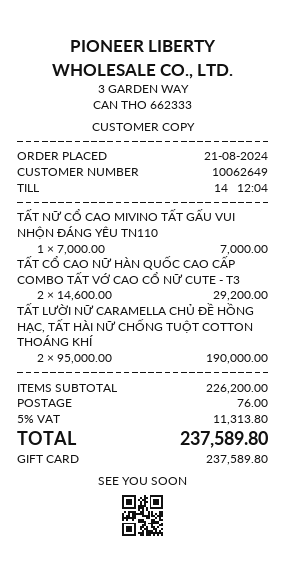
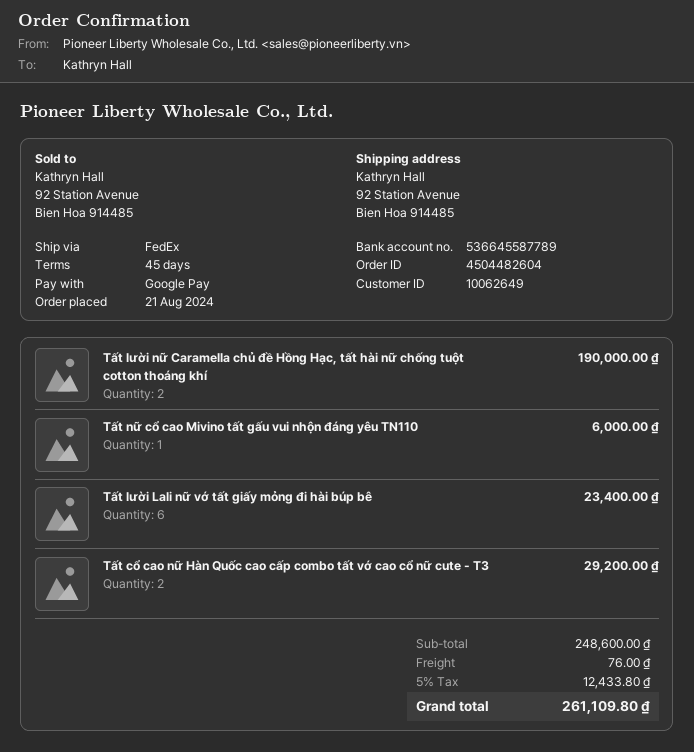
payment method: gift card -> Google Pay
TẤT NỮ CỔ CAO MIVINO TẤT GẤU VUI NHỘN ĐÁNG YÊU TN110: 1 for 7000.00 -> 1 for 6000.00
Tất lười Lali nữ vớ tất giấy mỏng đi hài búp bê: none -> 6 for 23400.00
subtotal: 226200.00 -> 248600.00
tax: 5% = 11313.80 -> 5% = 12433.80
total: 237589.80 -> 261109.80

